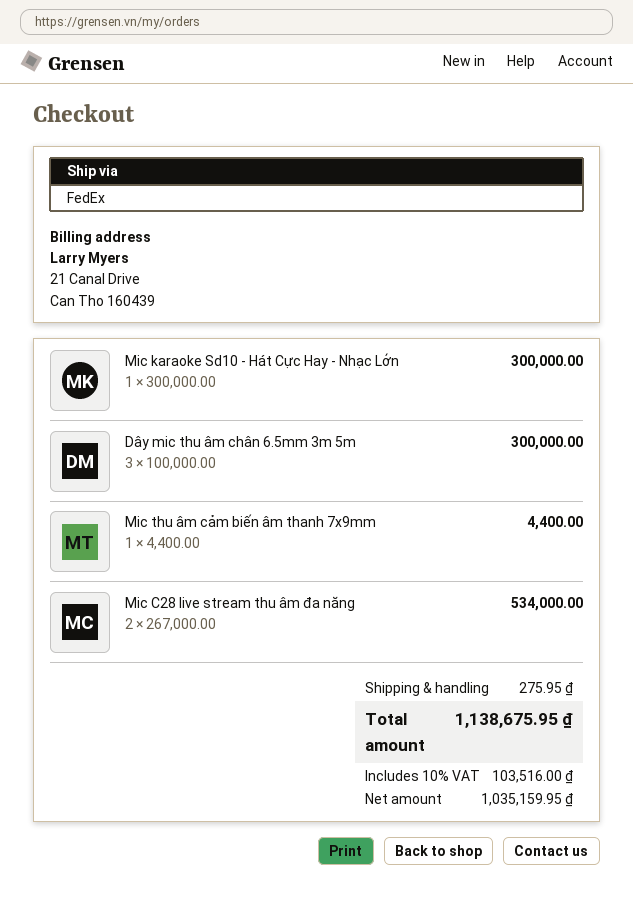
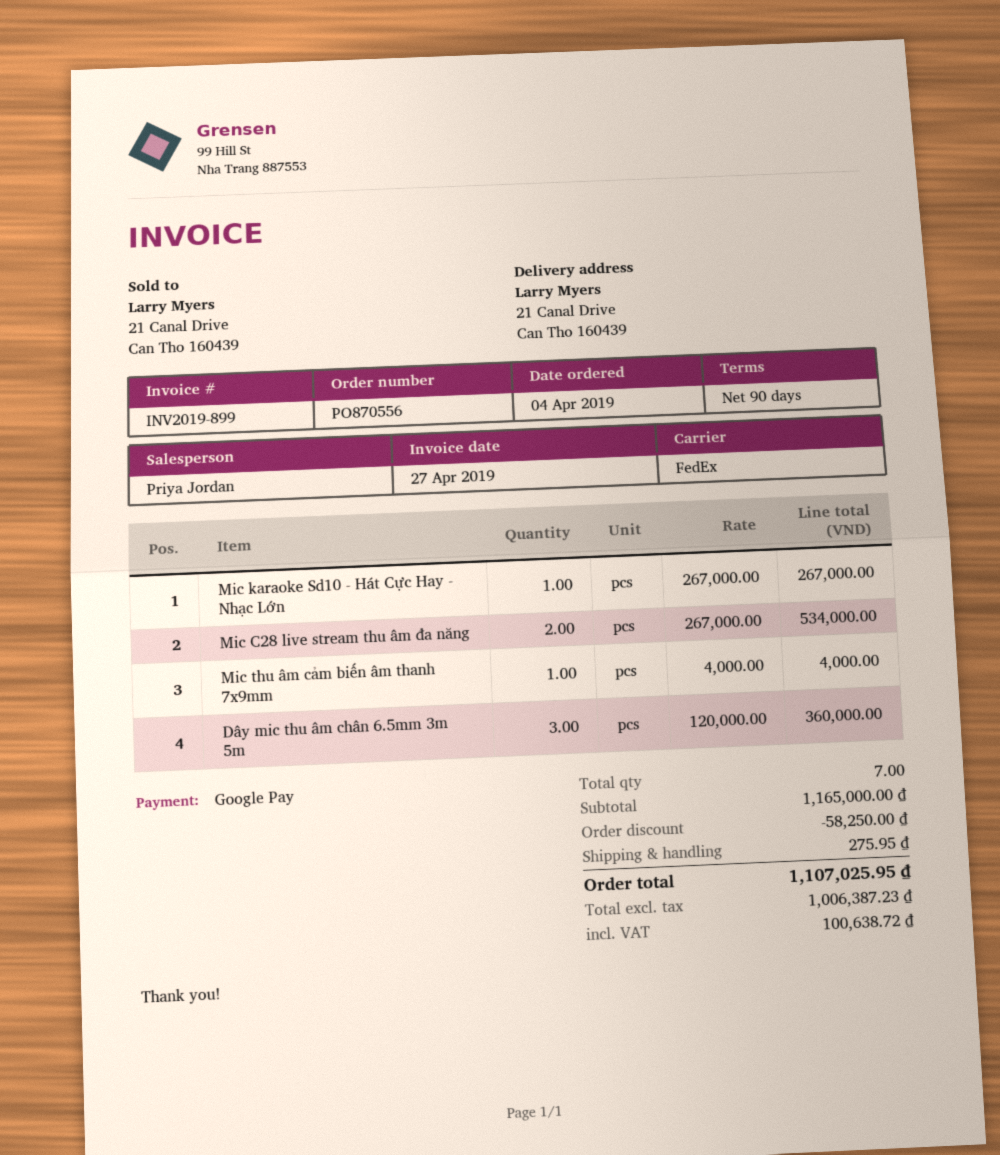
Mic karaoke Sd10 - Hát Cực Hay - Nhạc Lớn: 1 x 300000.00 = 300000.00 -> 1 x 267000.00 = 267000.00
Dây mic thu âm chân 6.5mm 3m 5m: 3 x 100000.00 = 300000.00 -> 3 x 120000.00 = 360000.00
Mic thu âm cảm biến âm thanh 7x9mm: 1 x 4400.00 = 4400.00 -> 1 x 4000.00 = 4000.00
discount: none -> 58250.00
net: 1035159.95 -> 1006387.23
tax: 103516.00 -> 100638.72
total: 1138675.95 -> 1107025.95

